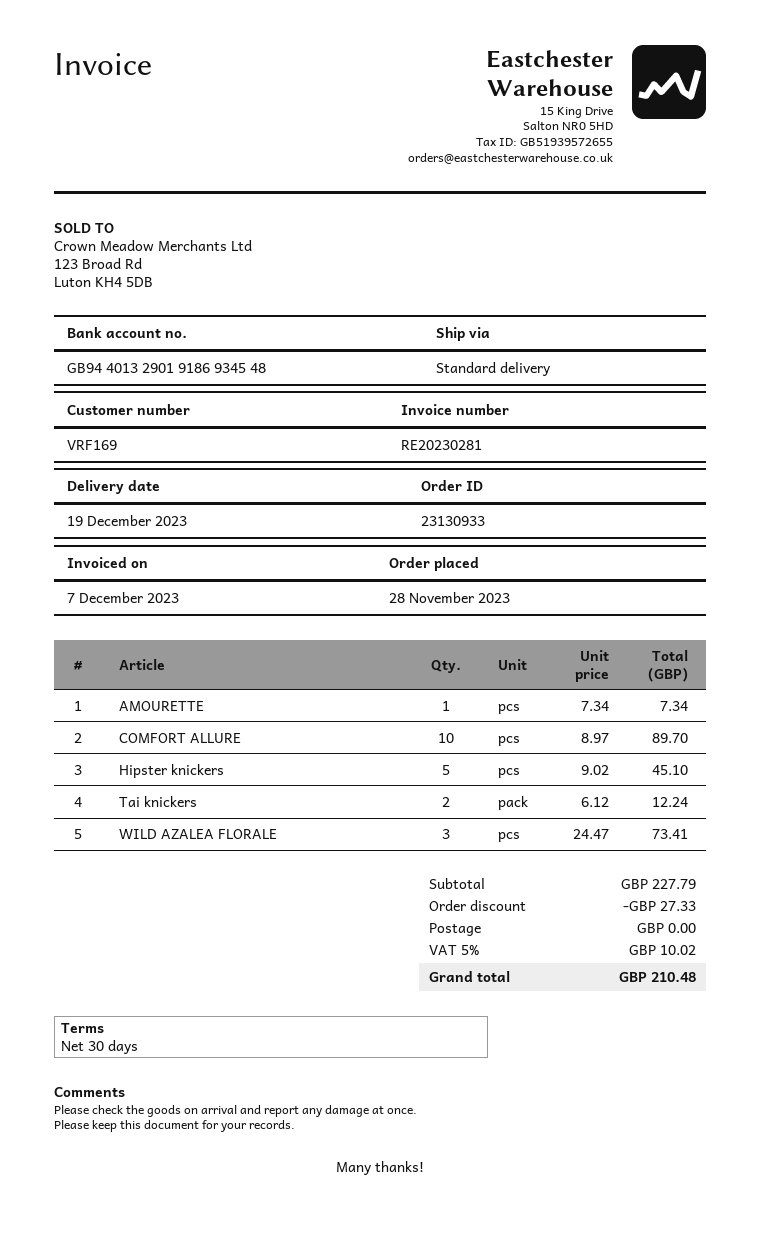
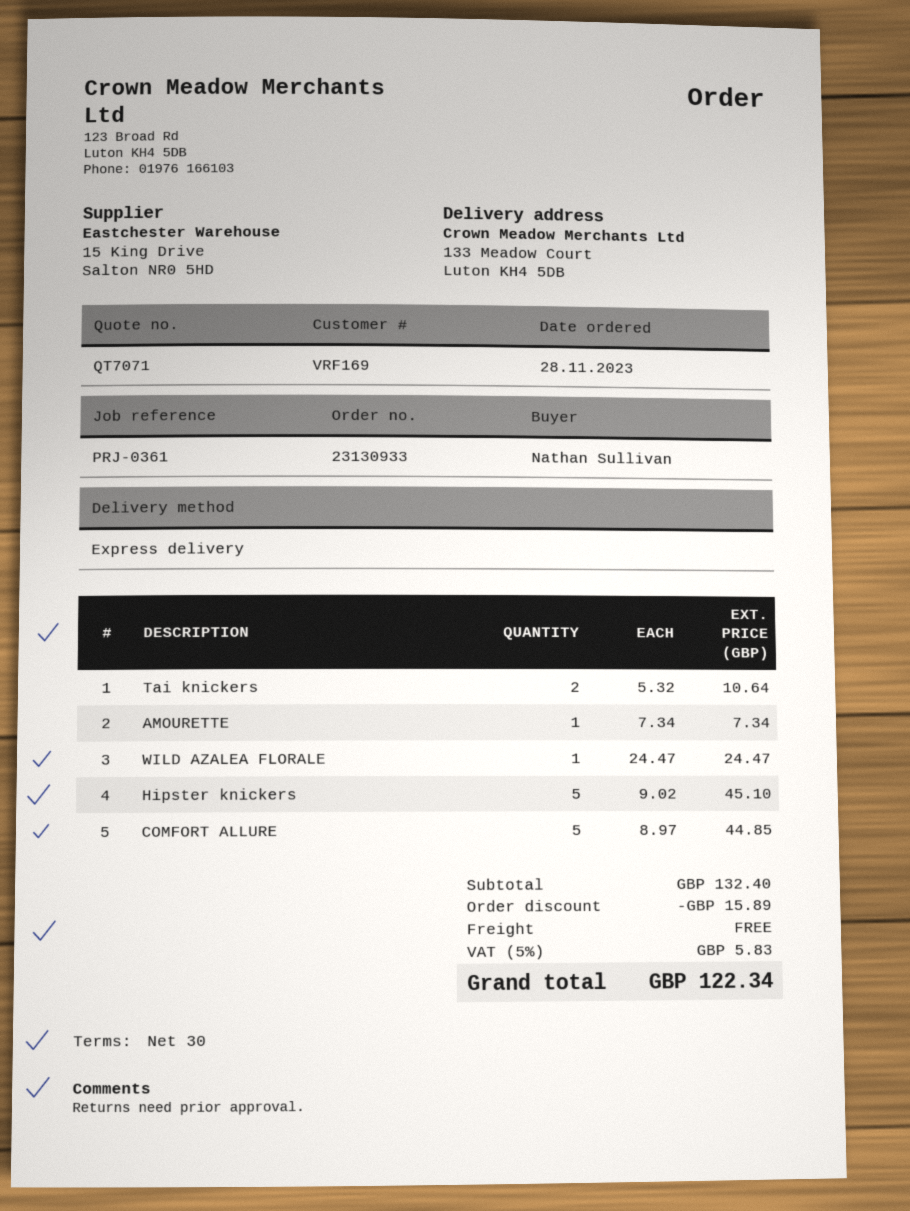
shipping method: standard -> express
COMFORT ALLURE: 10 x 8.97 = 89.70 -> 5 x 8.97 = 44.85
Tai knickers: 2 x 6.12 = 12.24 -> 2 x 5.32 = 10.64
WILD AZALEA FLORALE: 3 x 24.47 = 73.41 -> 1 x 24.47 = 24.47
subtotal: 227.79 -> 132.40
discount: 27.33 -> 15.89
tax: 5% = 10.02 -> 5% = 5.83
total: 210.48 -> 122.34

